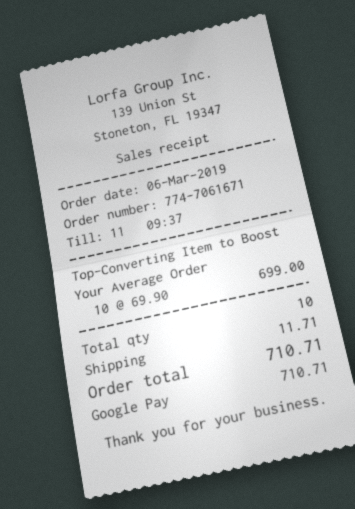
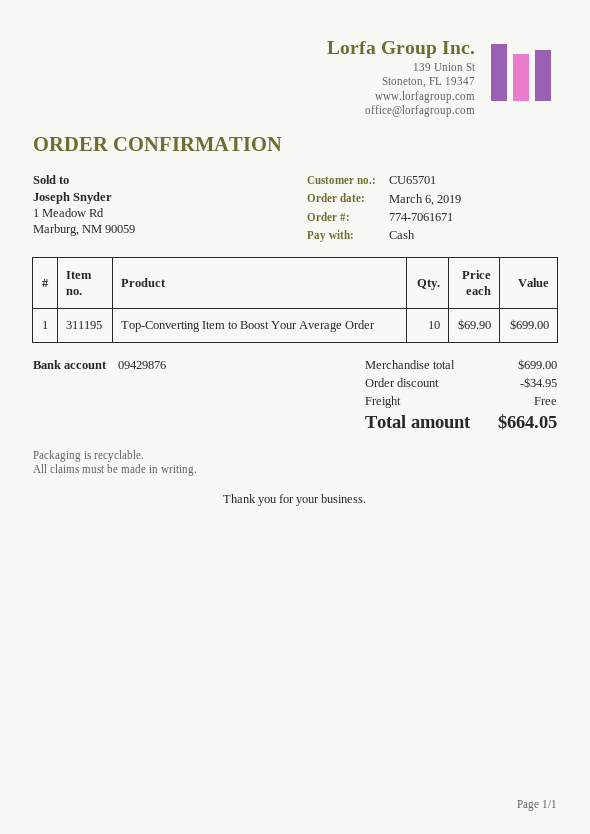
payment method: Google Pay -> cash
discount: none -> 34.95
shipping: 11.71 -> 0.00
total: 710.71 -> 664.05

